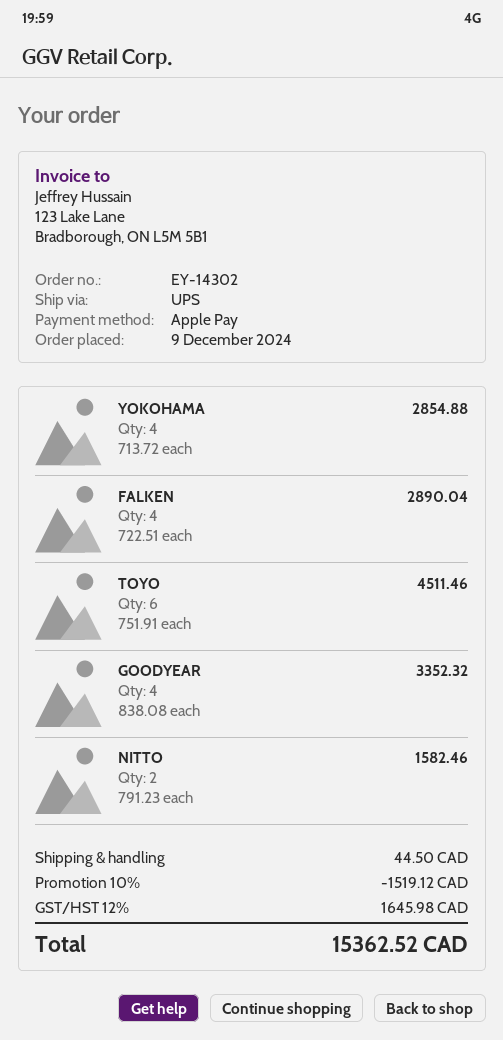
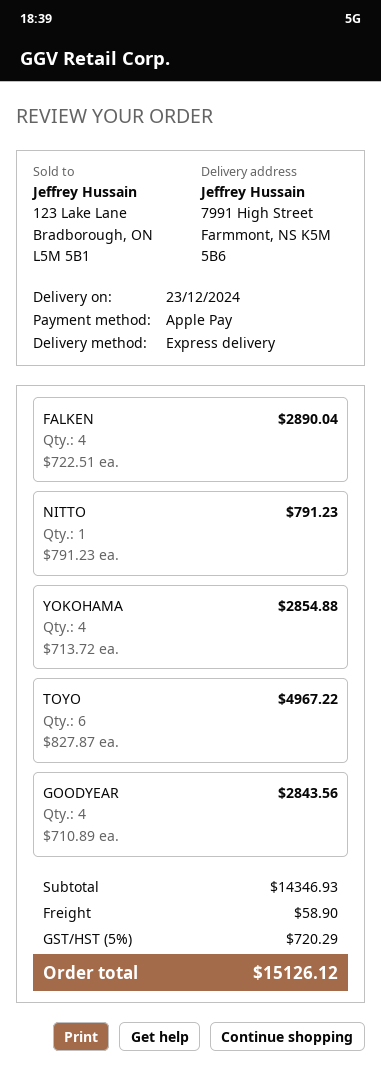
shipping method: UPS -> express
TOYO: 6 x 751.91 = 4511.46 -> 6 x 827.87 = 4967.22
GOODYEAR: 4 x 838.08 = 3352.32 -> 4 x 710.89 = 2843.56
NITTO: 2 x 791.23 = 1582.46 -> 1 x 791.23 = 791.23
discount: 10% = 1519.12 -> none
shipping: 44.50 -> 58.90
tax: 12% = 1645.98 -> 5% = 720.29
total: 15362.52 -> 15126.12

